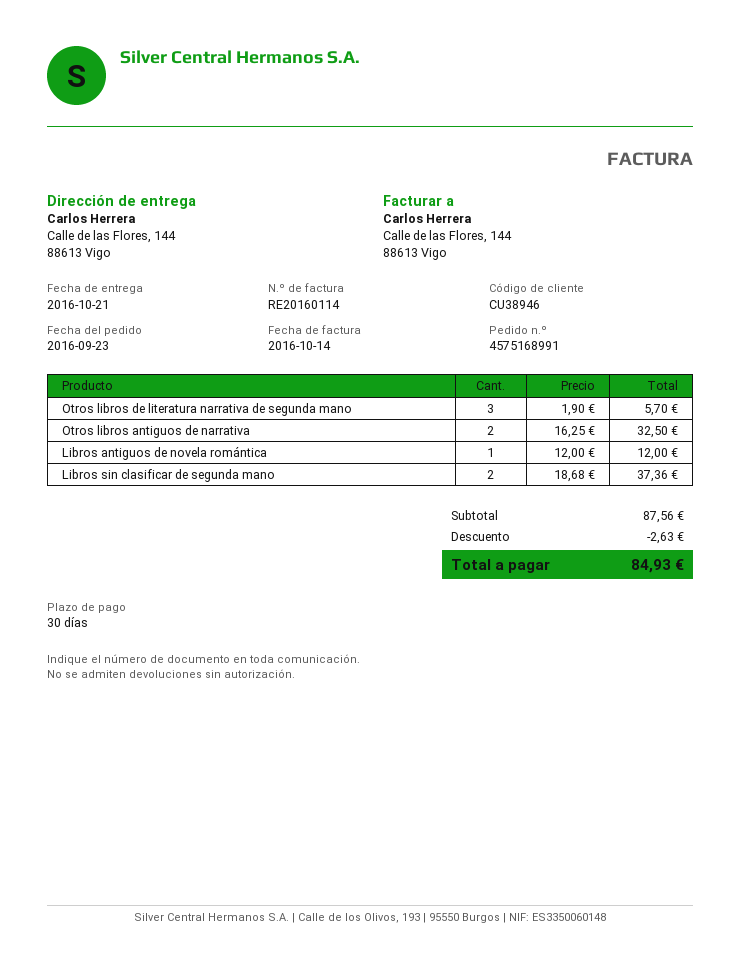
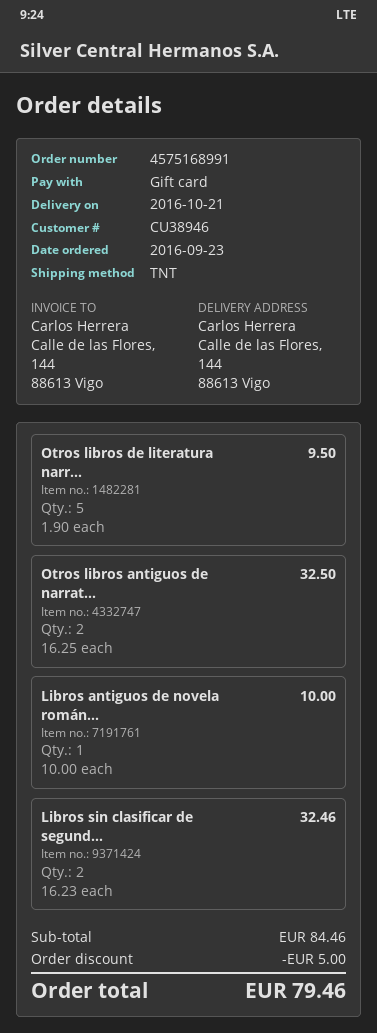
Otros libros de literatura narrativa de segunda mano: 3 x 1.90 = 5.70 -> 5 x 1.90 = 9.50
Libros antiguos de novela romántica: 1 x 12.00 = 12.00 -> 1 x 10.00 = 10.00
Libros sin clasificar de segunda mano: 2 x 18.68 = 37.36 -> 2 x 16.23 = 32.46
subtotal: 87.56 -> 84.46
discount: 2.63 -> 5.00
total: 84.93 -> 79.46

